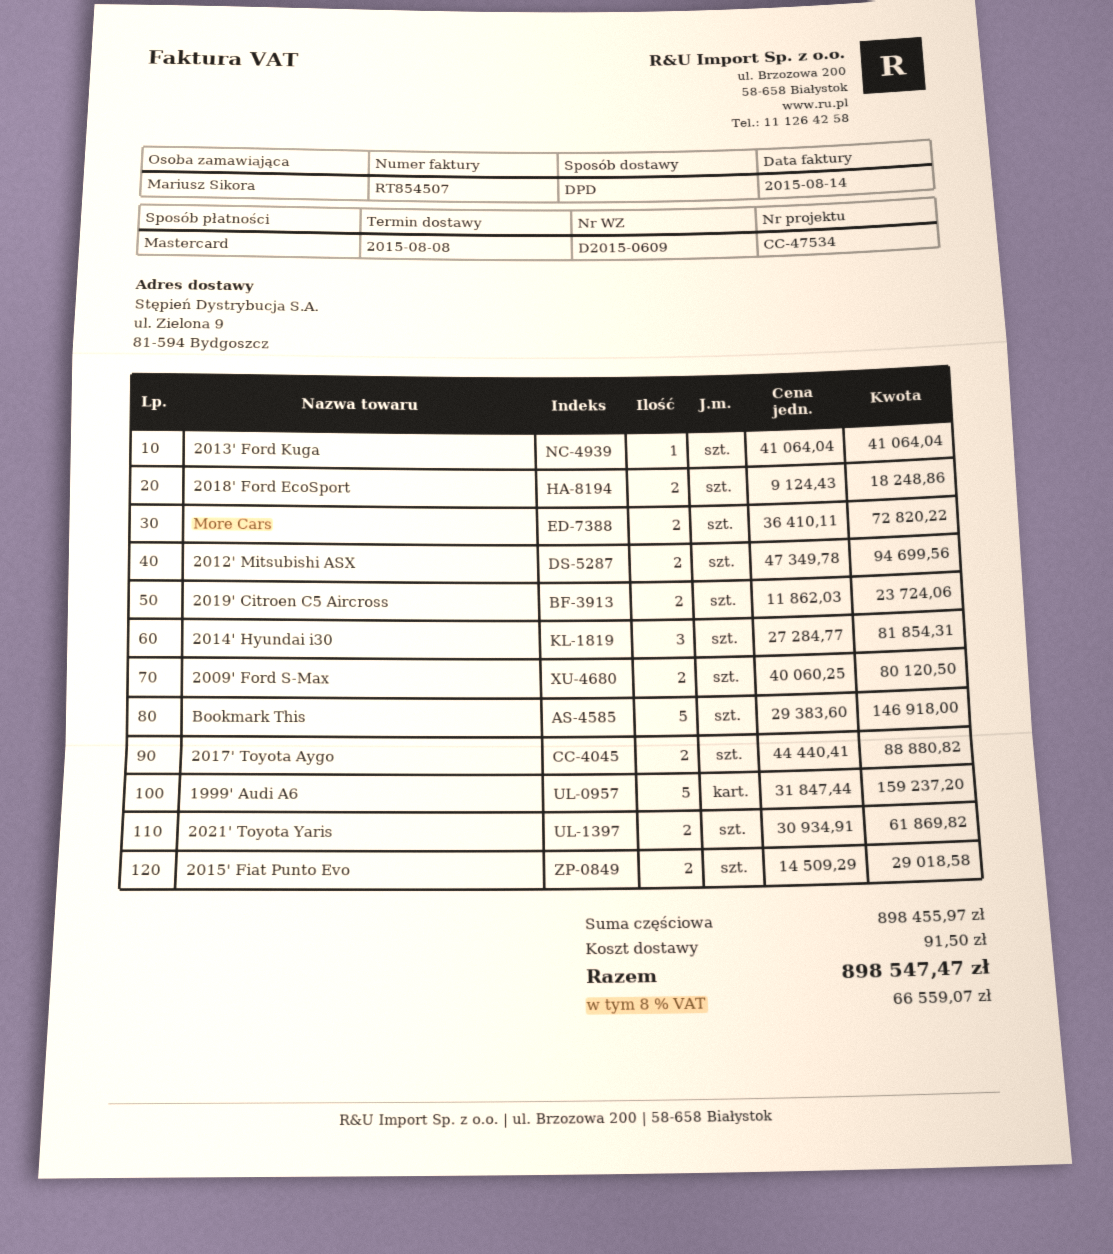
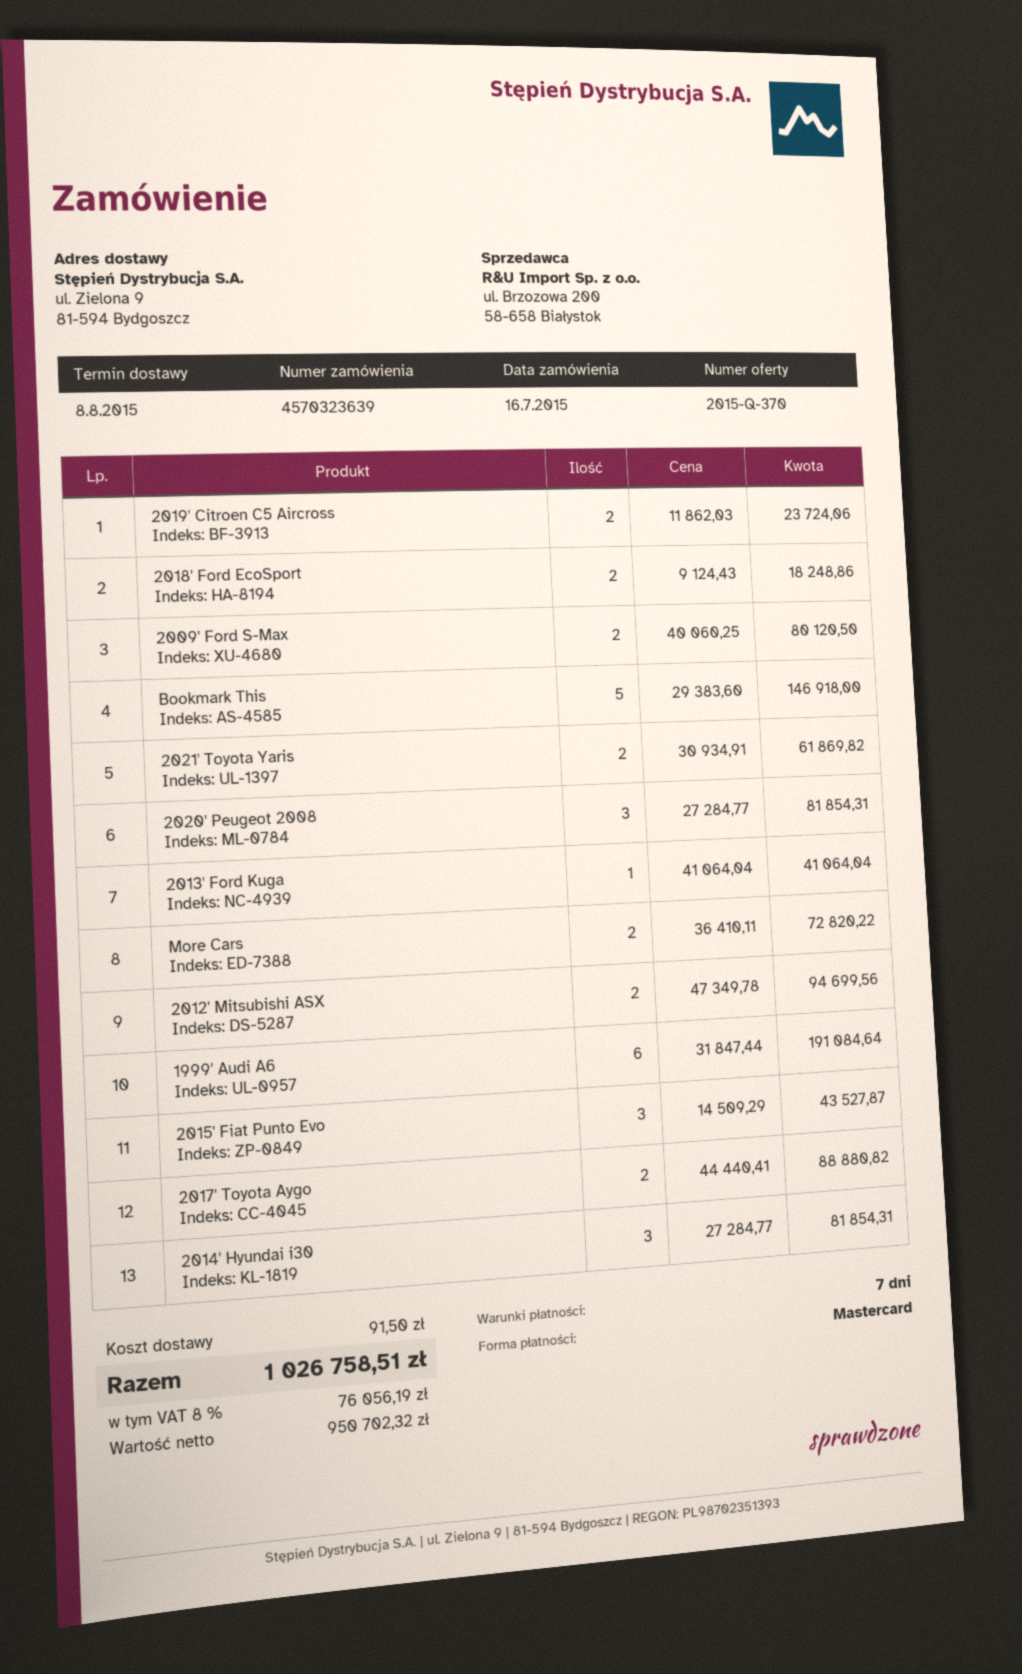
1999' Audi A6: 5 x 31847.44 = 159237.20 -> 6 x 31847.44 = 191084.64
2015' Fiat Punto Evo: 2 x 14509.29 = 29018.58 -> 3 x 14509.29 = 43527.87
2020' Peugeot 2008: none -> 3 x 27284.77 = 81854.31
tax: 8% = 66559.07 -> 8% = 76056.19
total: 898547.47 -> 1026758.51

